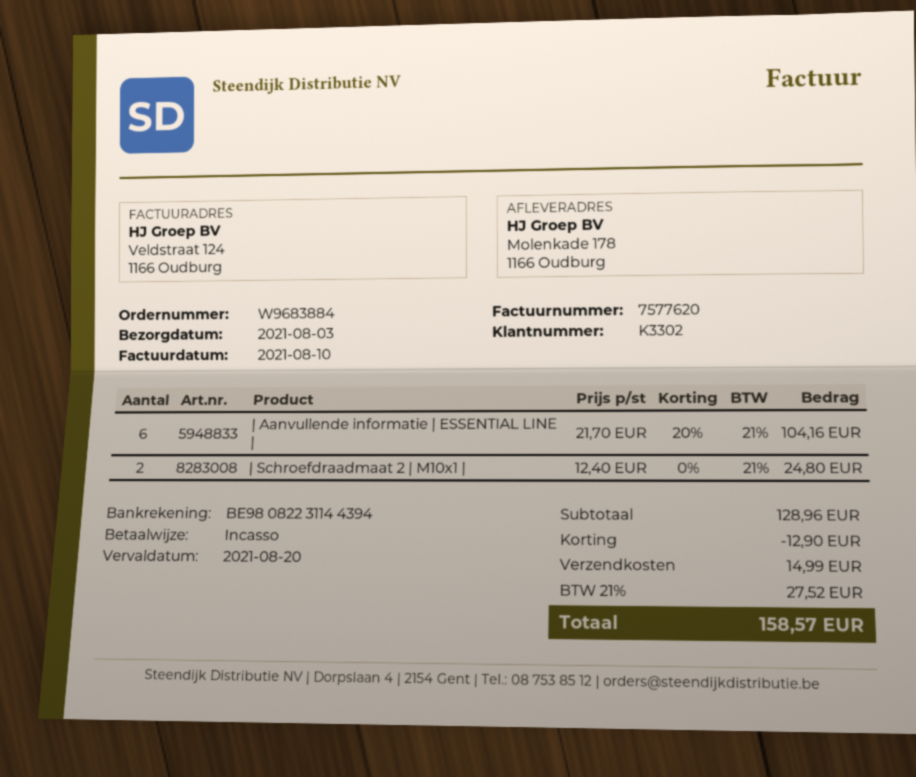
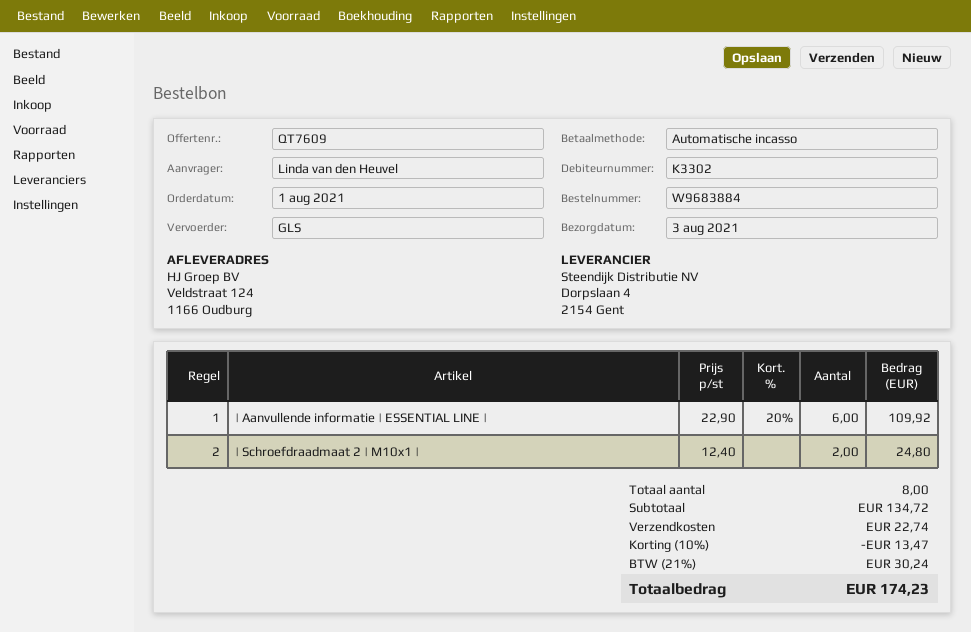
ship to: Molenkade 178, 1166 Oudburg -> Veldstraat 124, 1166 Oudburg
| Aanvullende informatie | ESSENTIAL LINE |: 6 x 21.70 - 20% = 104.16 -> 6 x 22.90 - 20% = 109.92
subtotal: 128.96 -> 134.72
discount: 12.90 -> 13.47
shipping: 14.99 -> 22.74
tax: 21% = 27.52 -> 21% = 30.24
total: 158.57 -> 174.23

